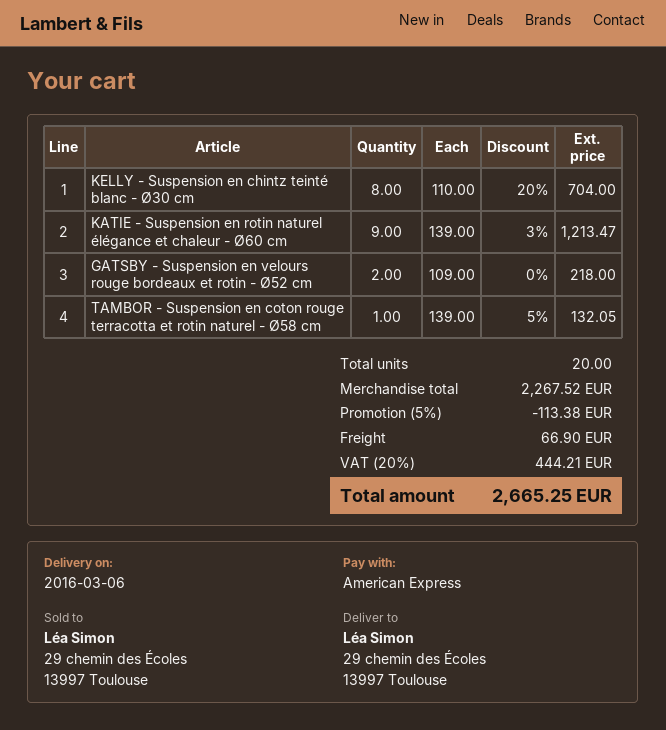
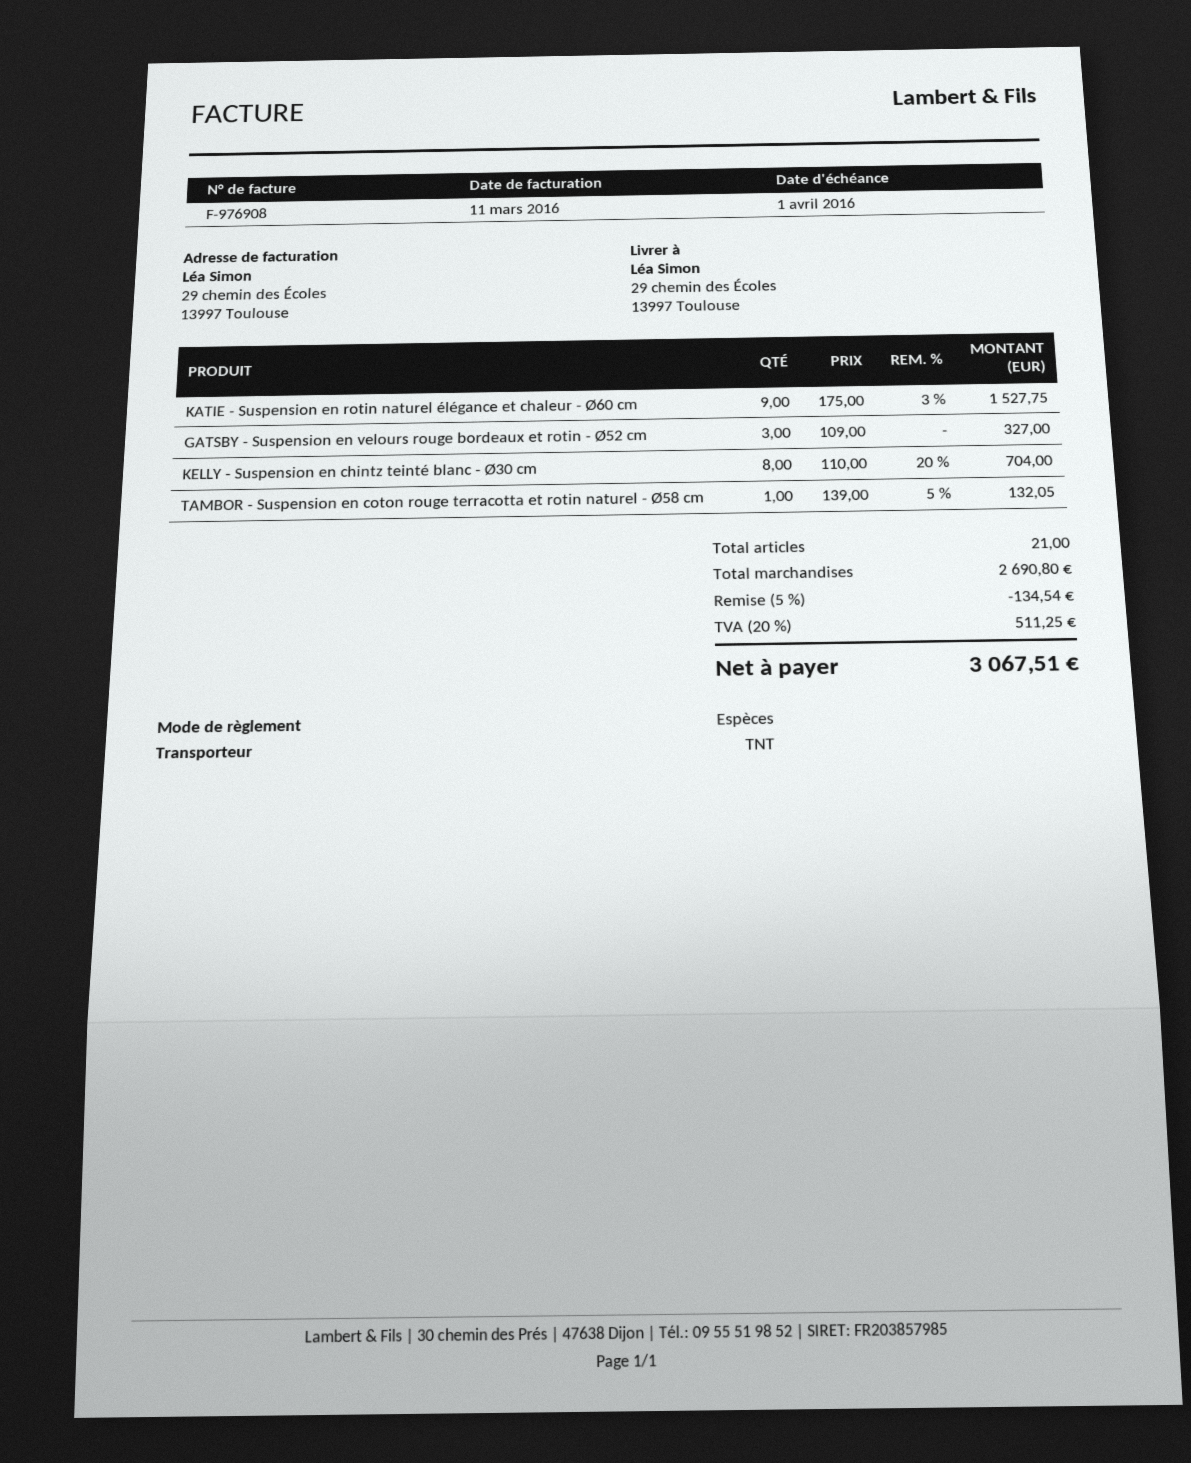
payment method: American Express -> cash
KATIE - Suspension en rotin naturel élégance et chaleur - Ø60 cm: 9 x 139.00 - 3% = 1213.47 -> 9 x 175.00 - 3% = 1527.75
GATSBY - Suspension en velours rouge bordeaux et rotin - Ø52 cm: 2 x 109.00 = 218.00 -> 3 x 109.00 = 327.00
total quantity: 20 -> 21
subtotal: 2267.52 -> 2690.80
discount: 5% = 113.38 -> 5% = 134.54
shipping: 66.90 -> none
tax: 20% = 444.21 -> 20% = 511.25
total: 2665.25 -> 3067.51

